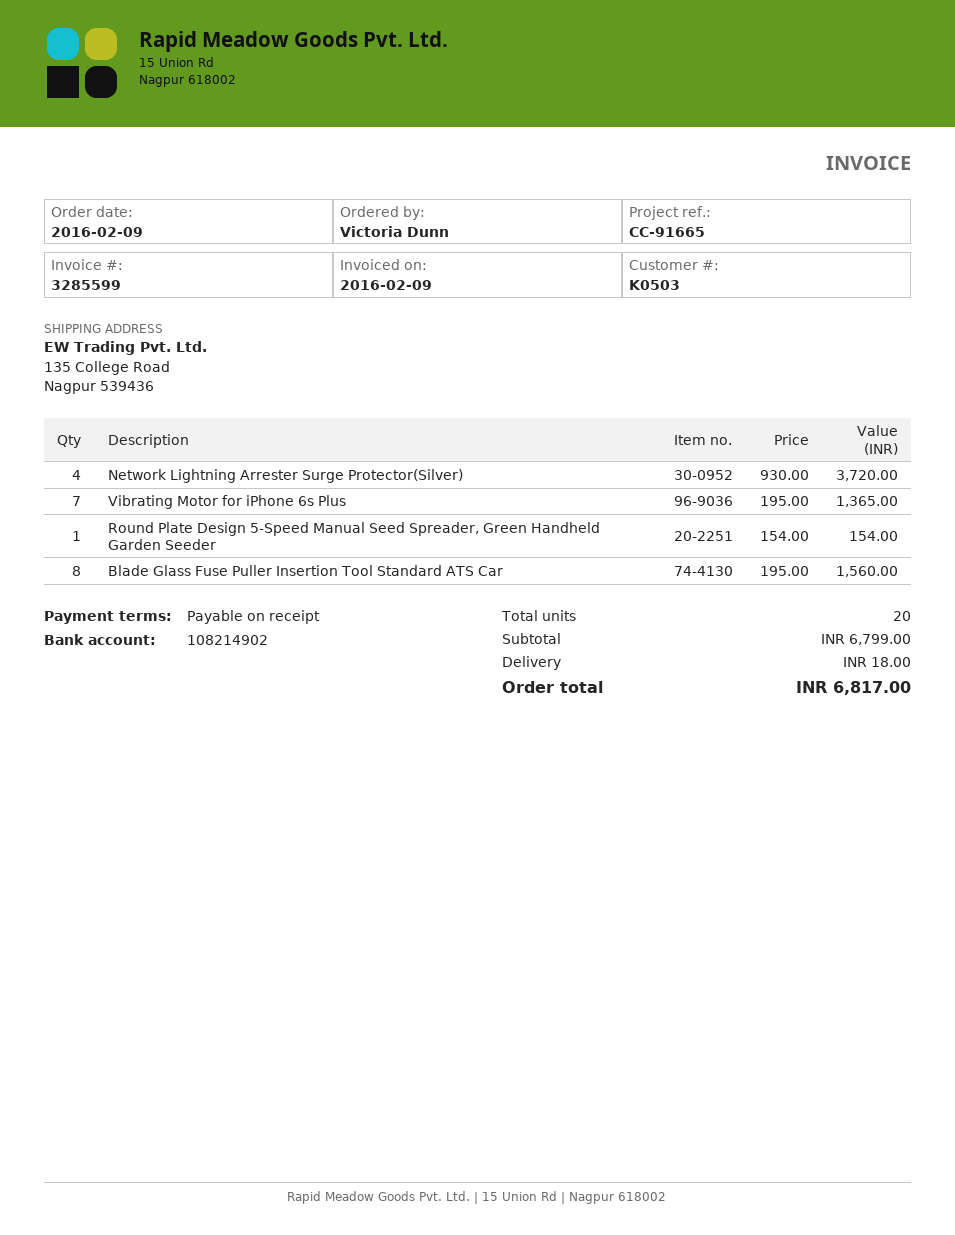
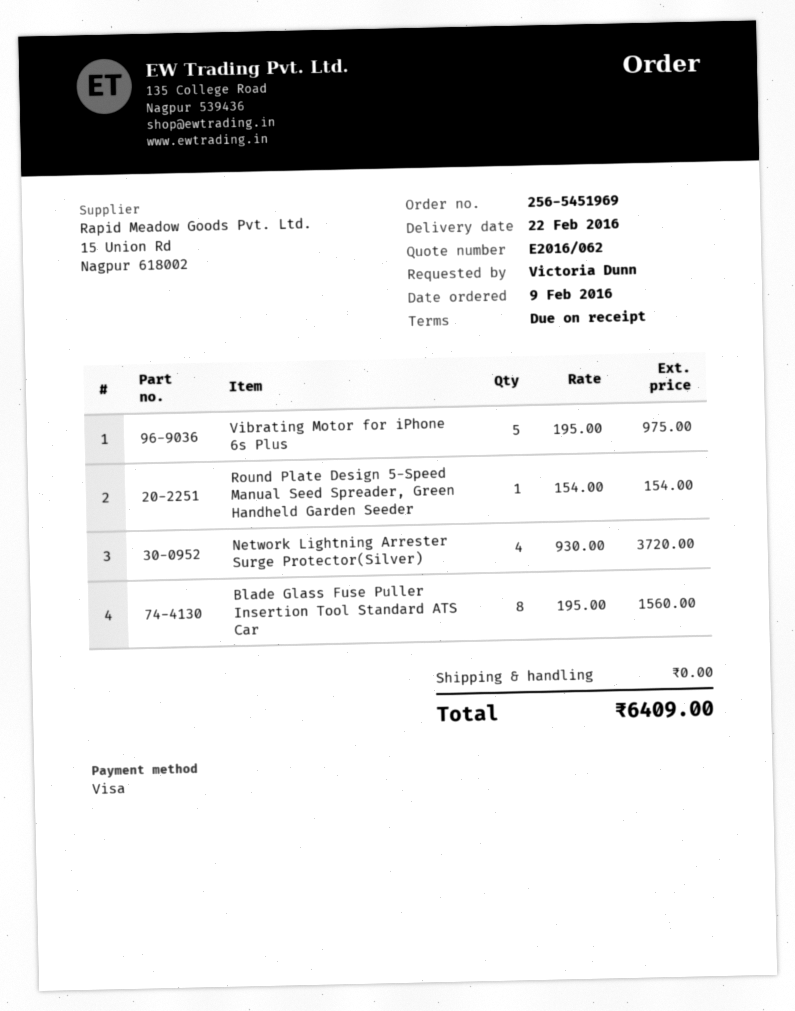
Vibrating Motor for iPhone 6s Plus: 7 x 195.00 = 1365.00 -> 5 x 195.00 = 975.00
shipping: 18.00 -> 0.00
total: 6817.00 -> 6409.00

